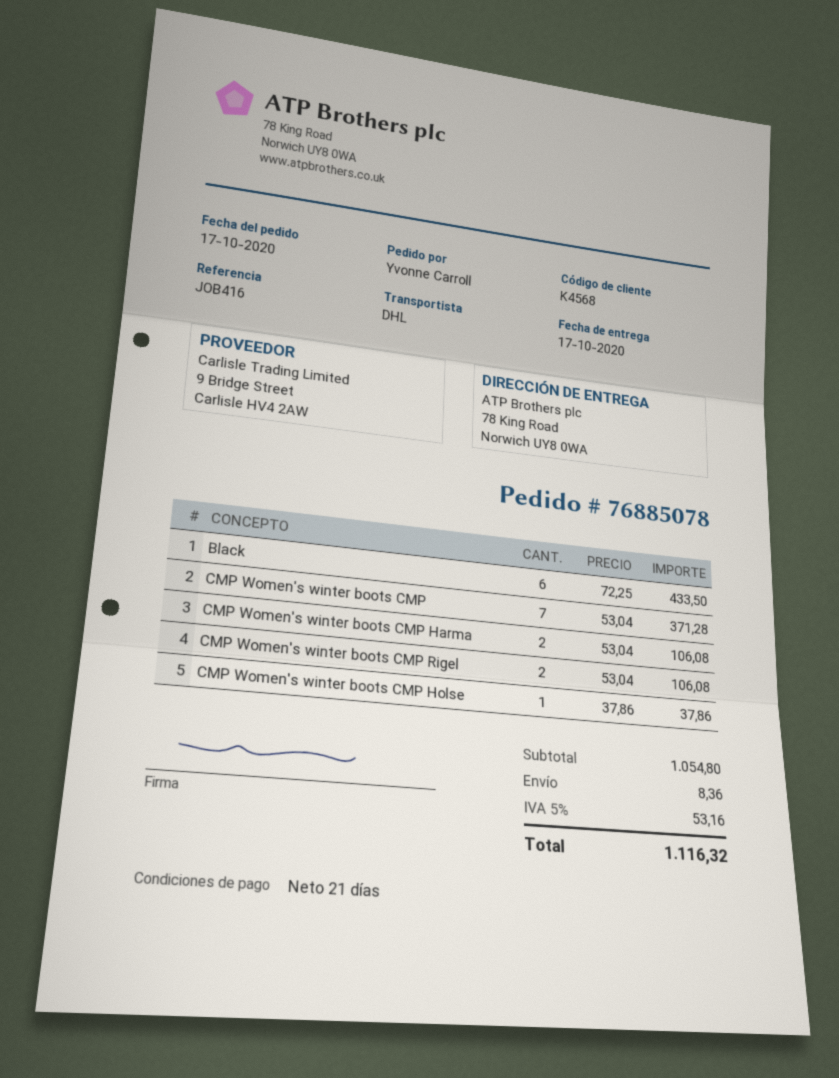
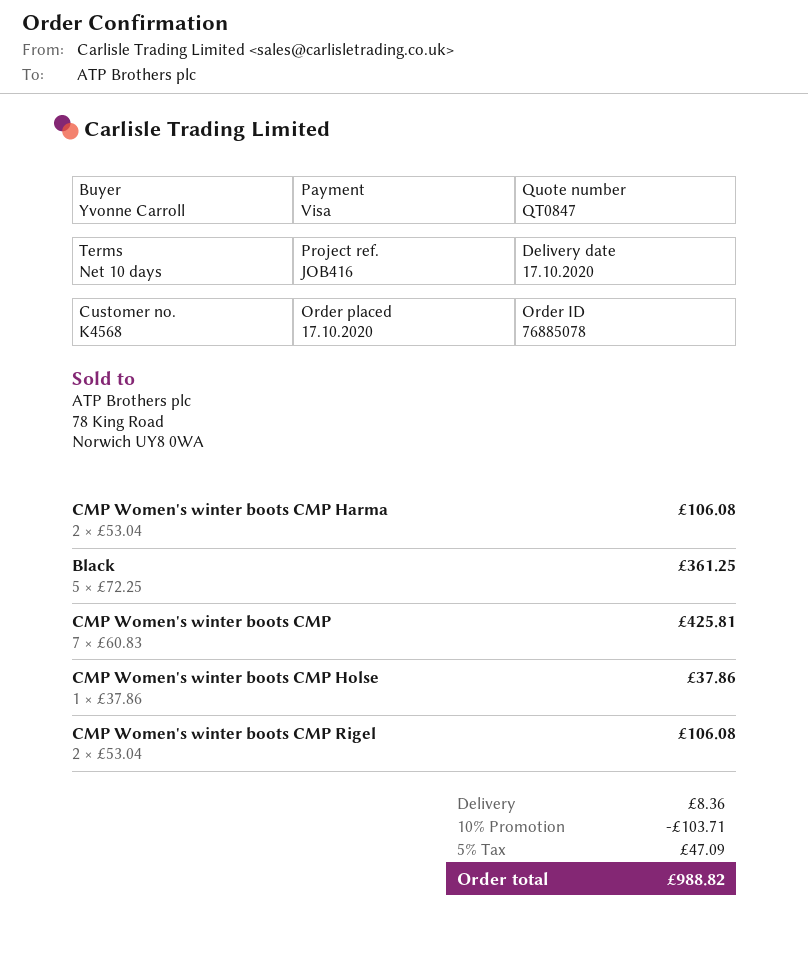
payment terms: 21 days -> 10 days
Black: 6 x 72.25 = 433.50 -> 5 x 72.25 = 361.25
CMP Women's winter boots CMP: 7 x 53.04 = 371.28 -> 7 x 60.83 = 425.81
discount: none -> 10% = 103.71
tax: 5% = 53.16 -> 5% = 47.09
total: 1116.32 -> 988.82

